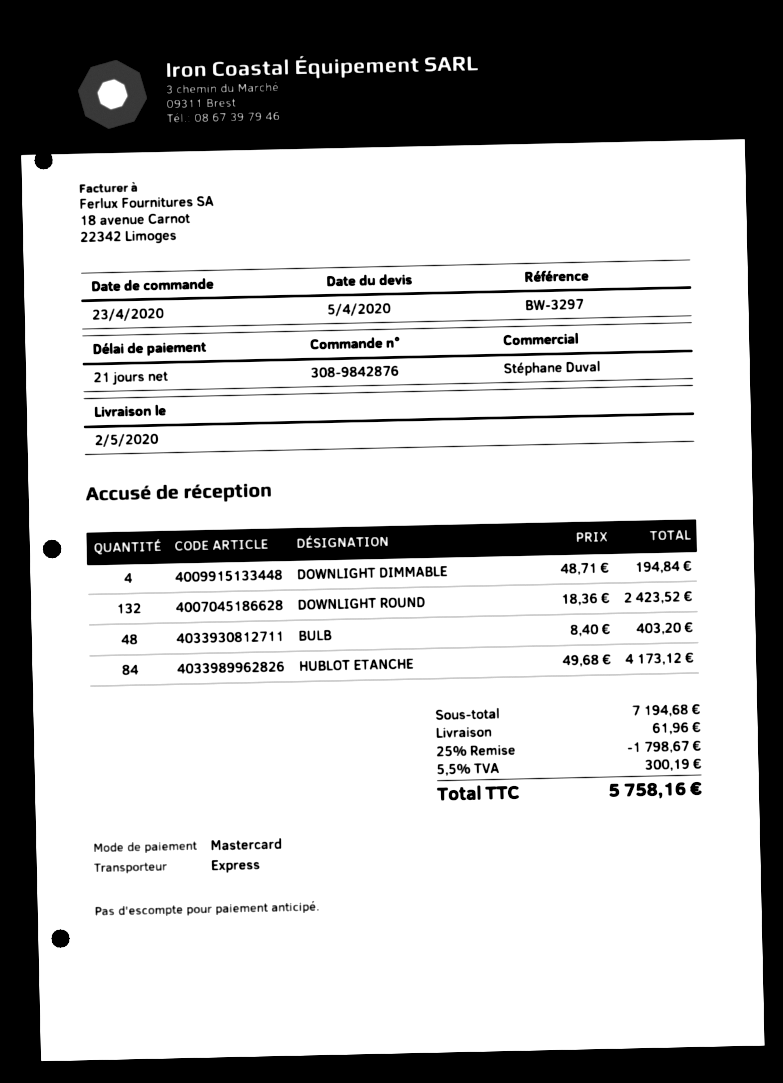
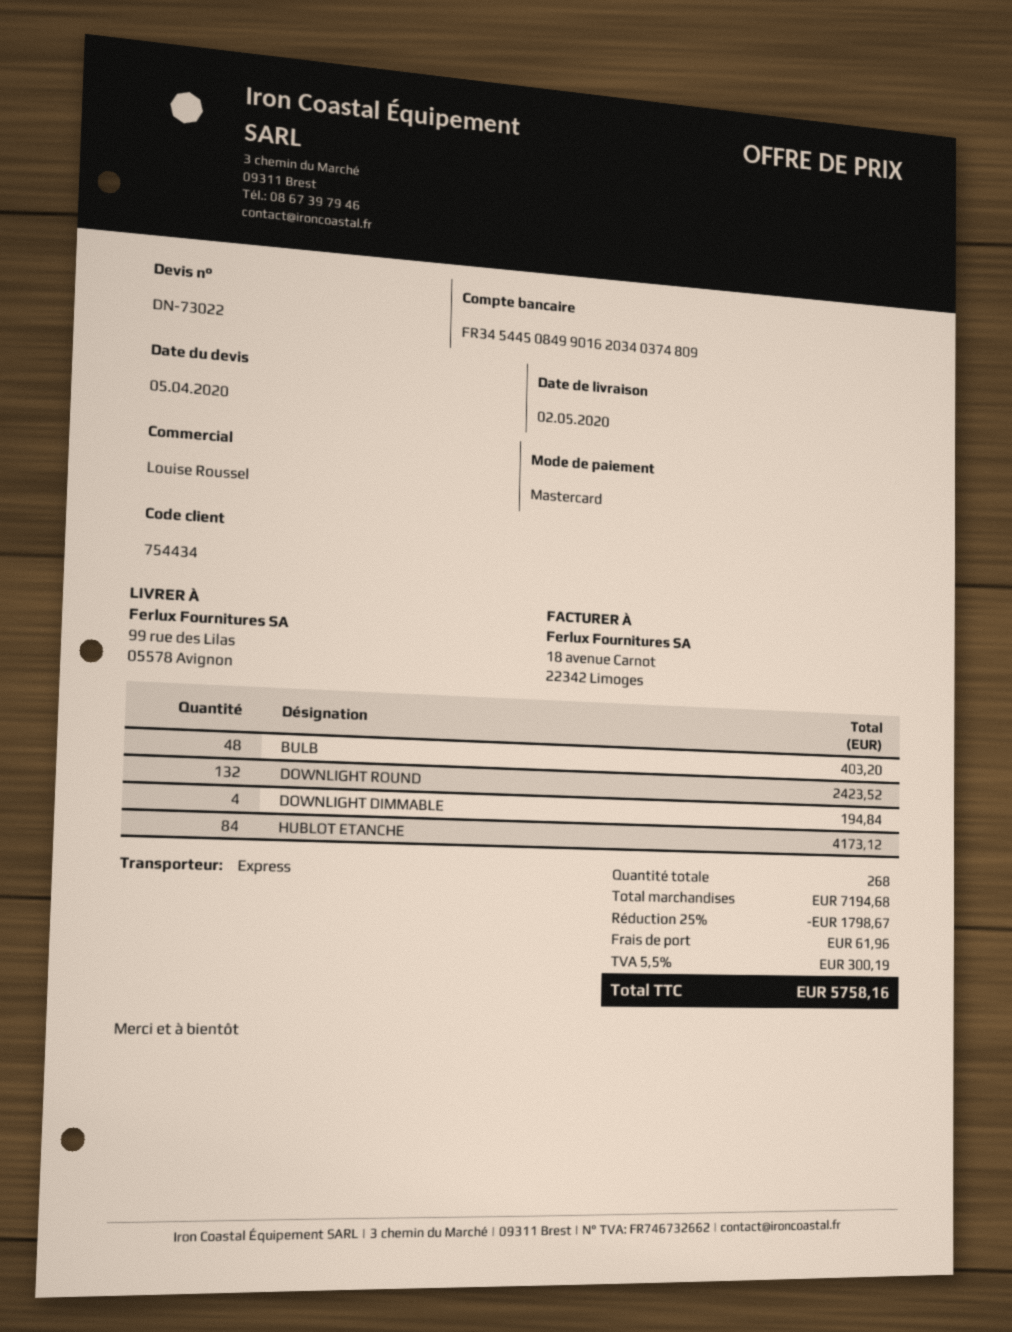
sales rep: Stéphane Duval -> Louise Roussel

